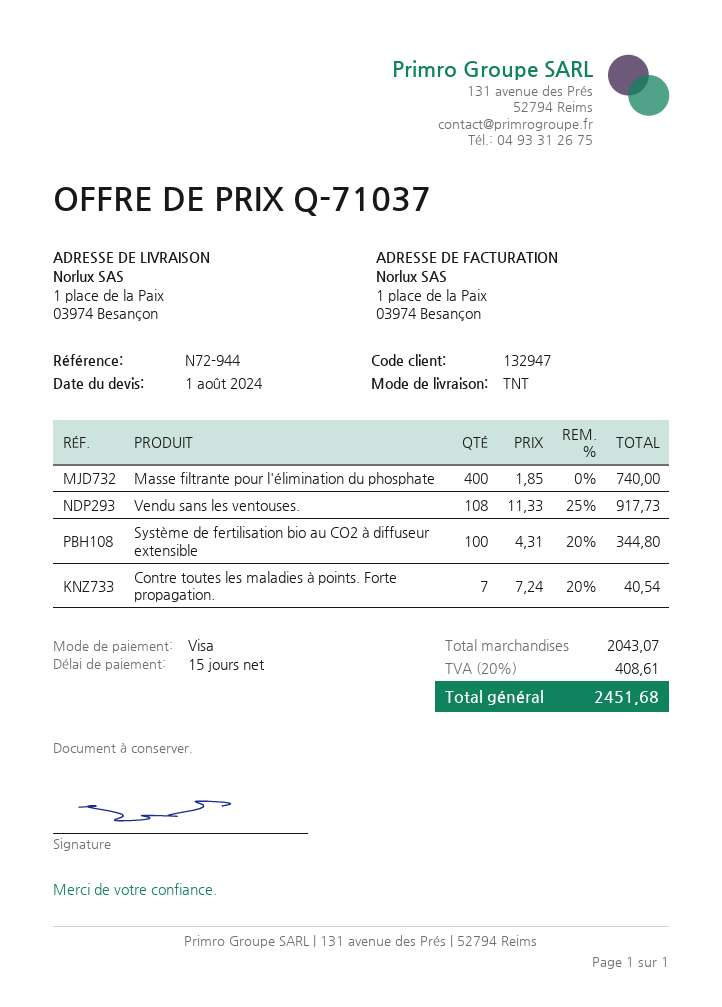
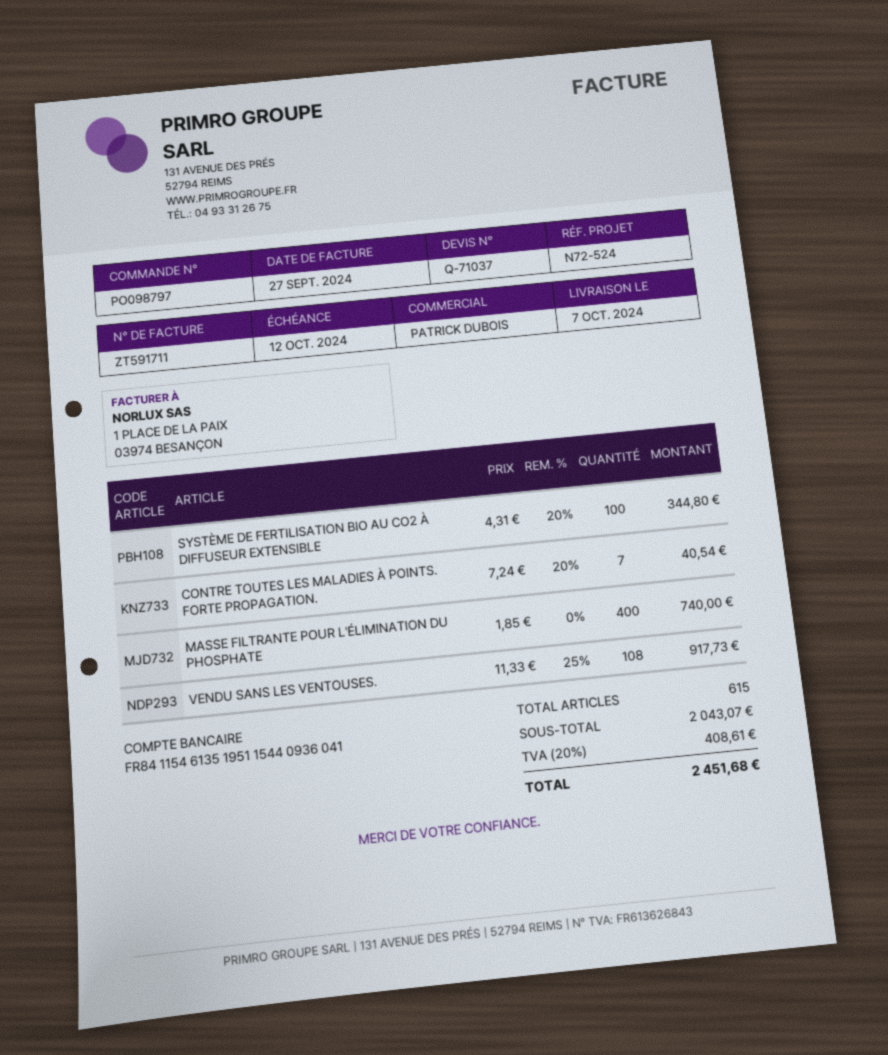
reference: N72-944 -> N72-524

